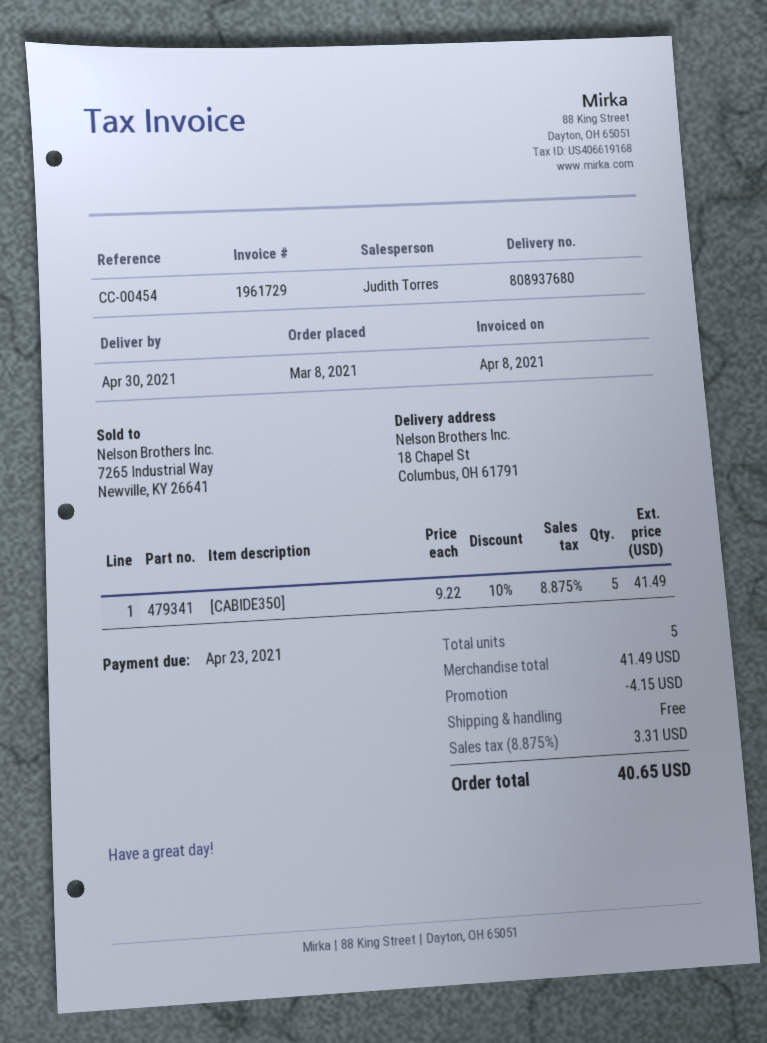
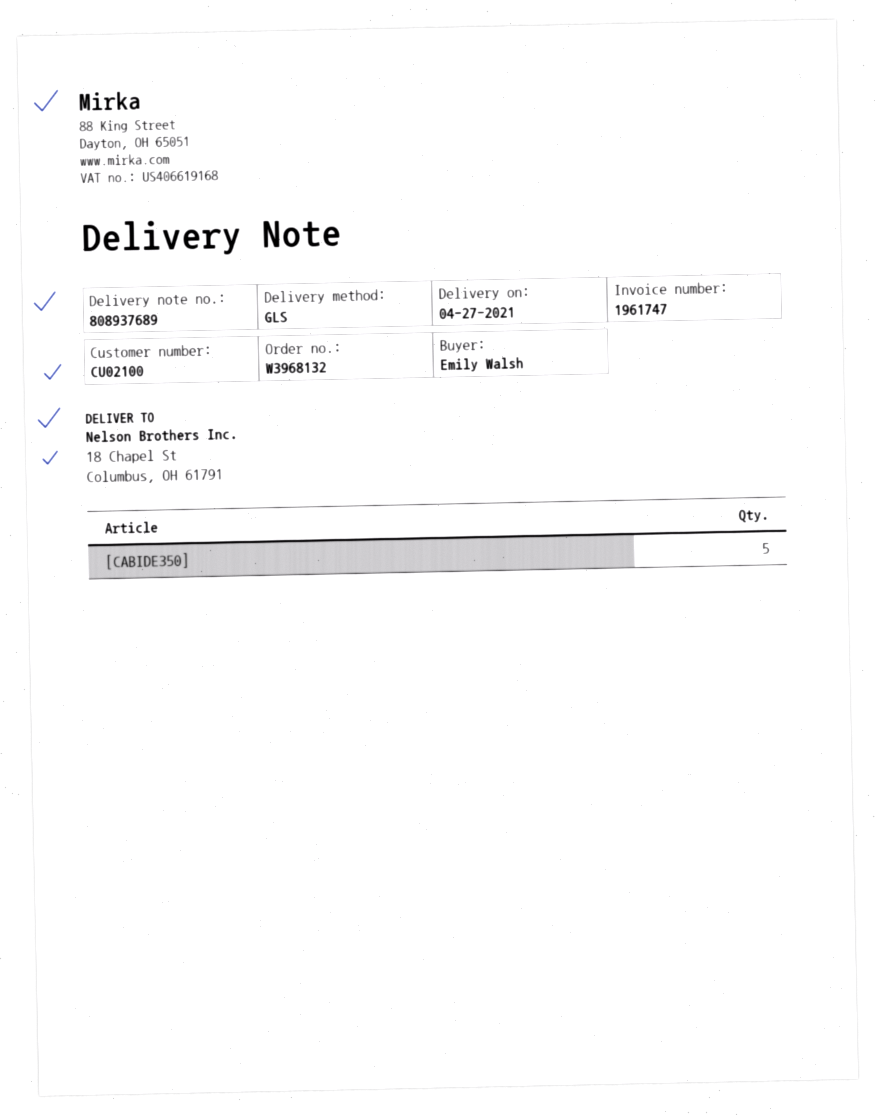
delivery note number: 808937680 -> 808937689
delivery date: 2021-04-30 -> 2021-04-27
invoice number: 1961729 -> 1961747

